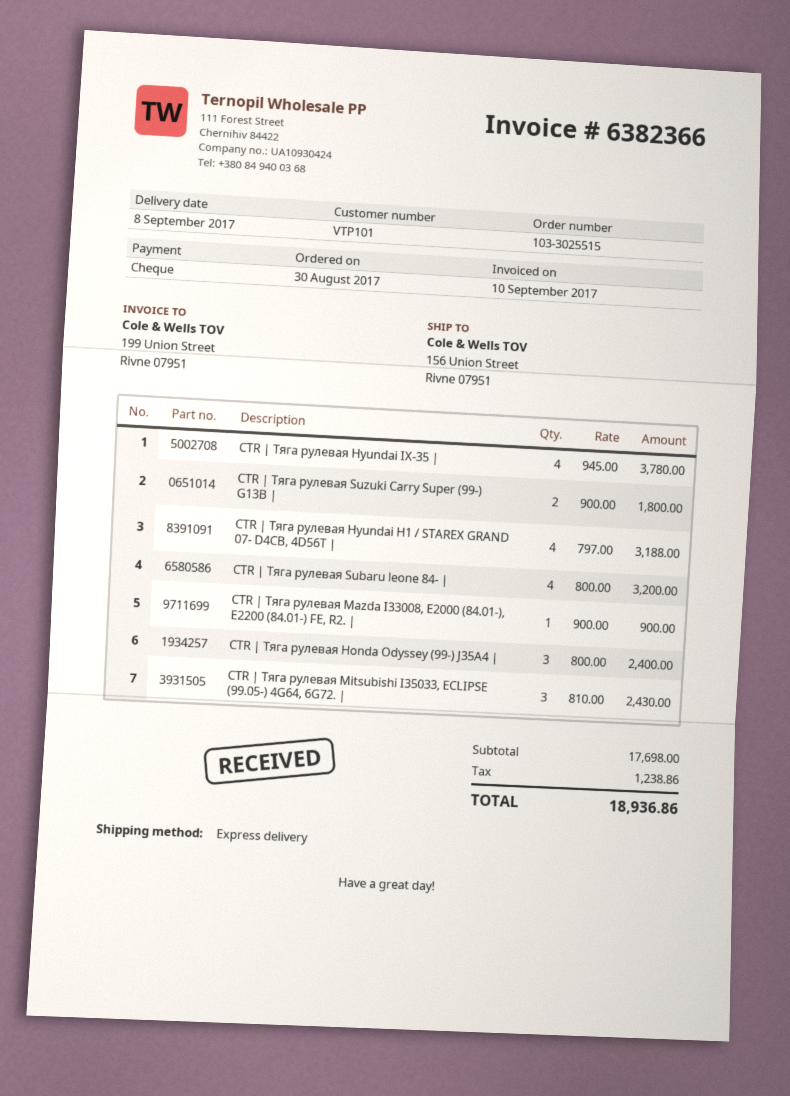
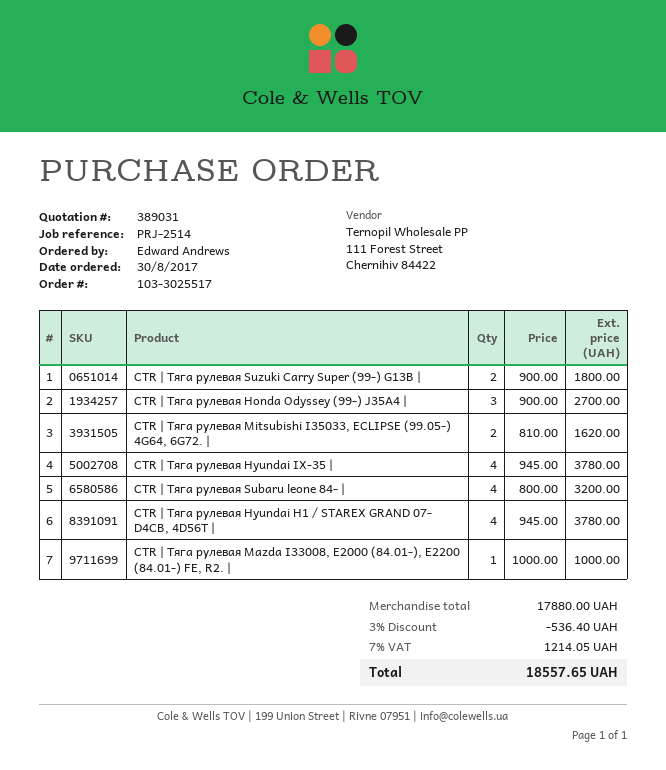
order number: 103-3025515 -> 103-3025517
CTR | Тяга рулевая Hyundai H1 / STAREX GRAND 07- D4CB, 4D56T |: 4 x 797.00 = 3188.00 -> 4 x 945.00 = 3780.00
CTR | Тяга рулевая Mazda I33008, E2000 (84.01-), E2200 (84.01-) FE, R2. |: 1 x 900.00 = 900.00 -> 1 x 1000.00 = 1000.00
CTR | Тяга рулевая Honda Odyssey (99-) J35A4 |: 3 x 800.00 = 2400.00 -> 3 x 900.00 = 2700.00
CTR | Тяга рулевая Mitsubishi I35033, ECLIPSE (99.05-) 4G64, 6G72. |: 3 x 810.00 = 2430.00 -> 2 x 810.00 = 1620.00
subtotal: 17698.00 -> 17880.00
discount: none -> 3% = 536.40
tax: 1238.86 -> 1214.05
total: 18936.86 -> 18557.65

